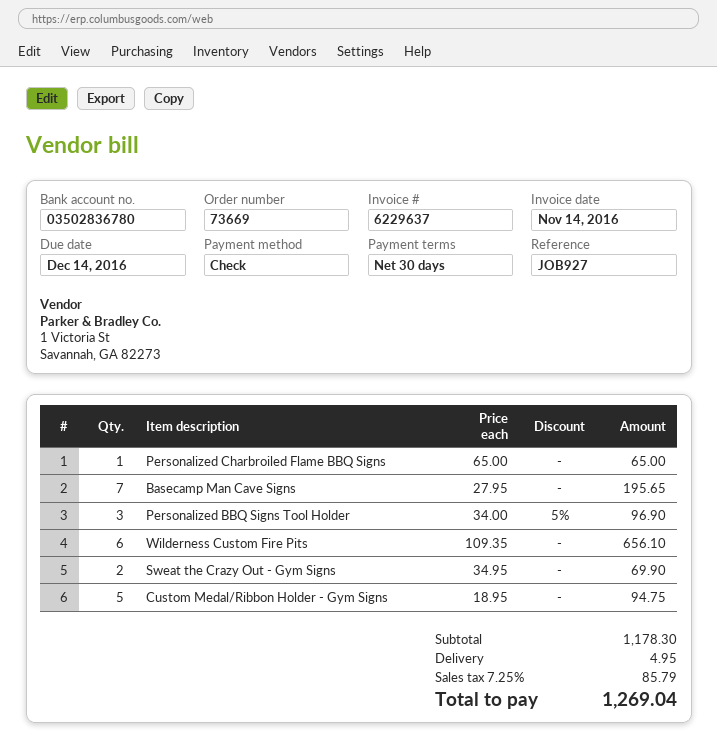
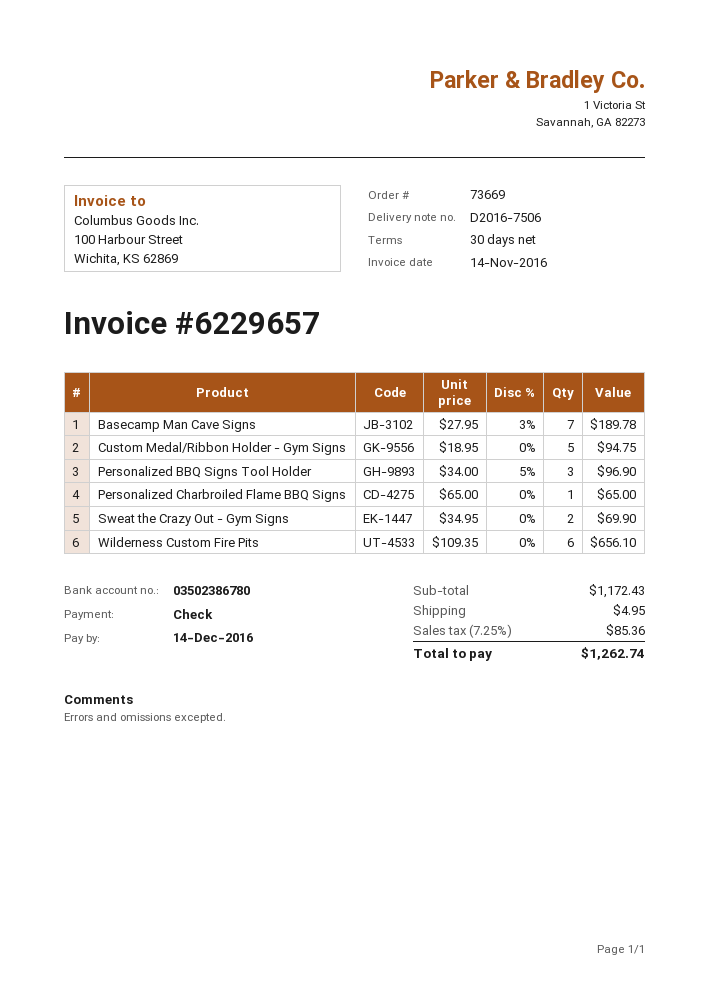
invoice number: 6229637 -> 6229657
bank account: 03502836780 -> 03502386780
Basecamp Man Cave Signs: 7 x 27.95 = 195.65 -> 7 x 27.95 - 3% = 189.78
subtotal: 1178.30 -> 1172.43
tax: 7.25% = 85.79 -> 7.25% = 85.36
total: 1269.04 -> 1262.74

